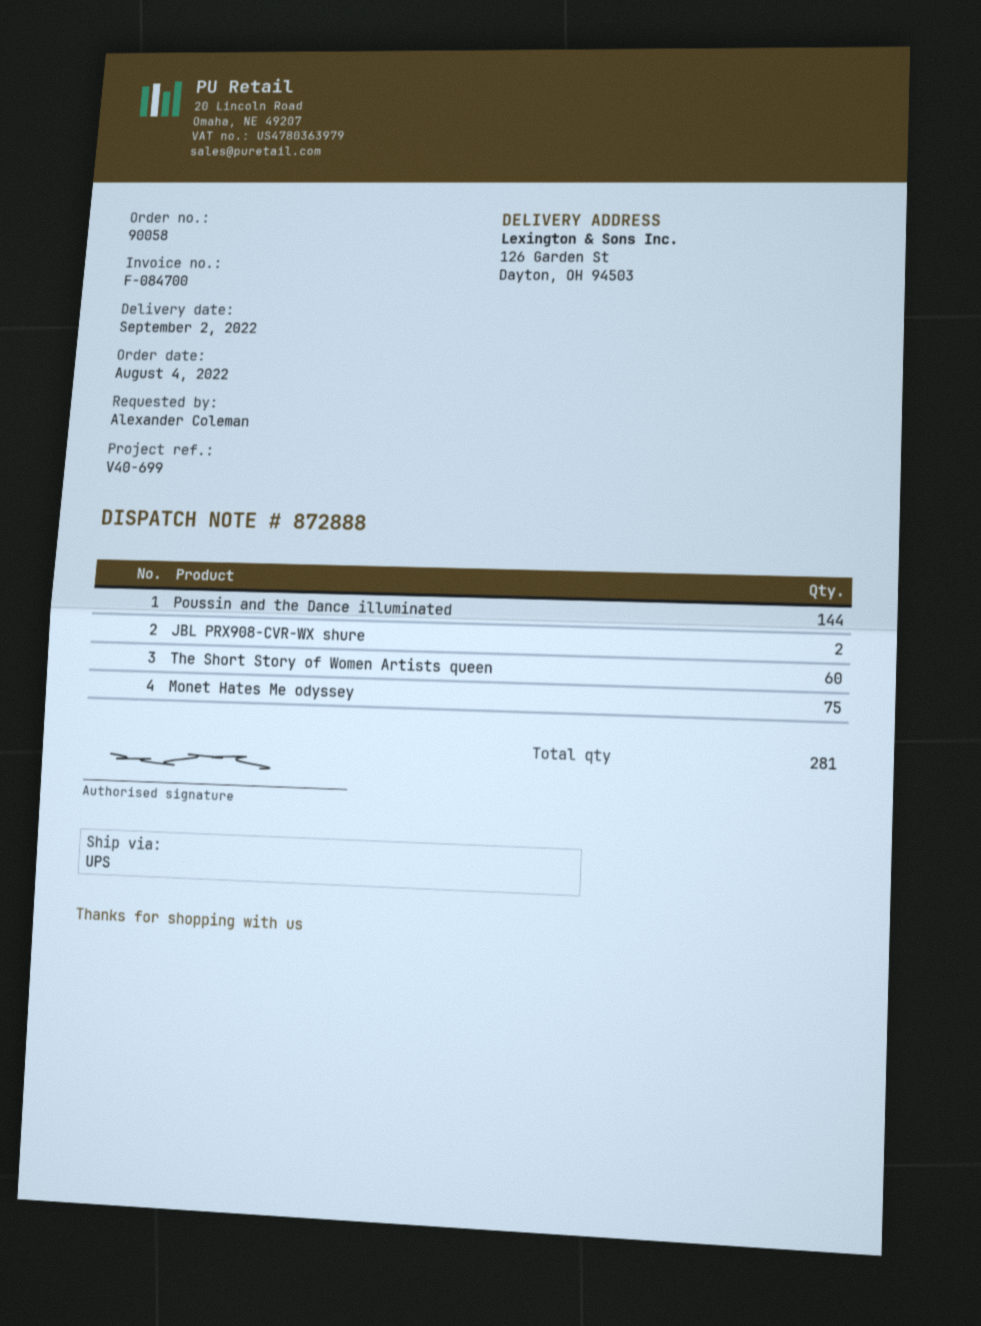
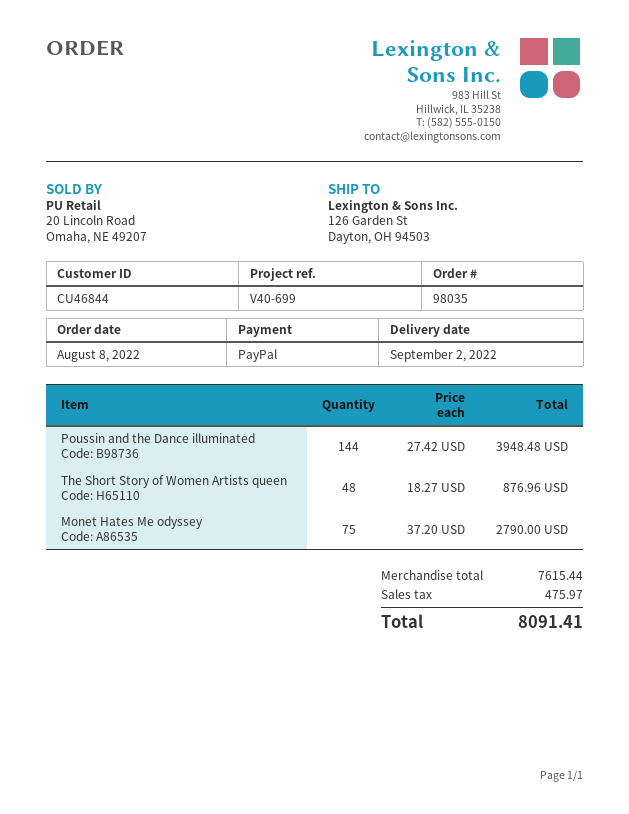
order number: 90058 -> 98035
order date: 2022-08-04 -> 2022-08-08
JBL PRX908-CVR-WX shure: 2 -> none
The Short Story of Women Artists queen: 60 -> 48

